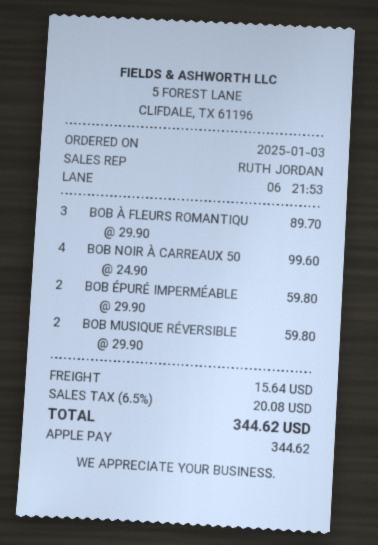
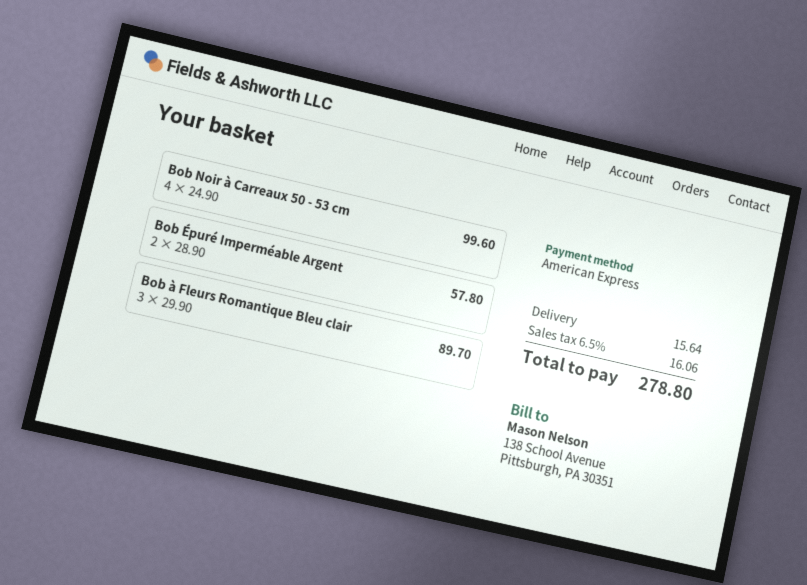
payment method: Apple Pay -> American Express
BOB ÉPURÉ IMPERMÉABLE: 2 x 29.90 = 59.80 -> 2 x 28.90 = 57.80
BOB MUSIQUE RÉVERSIBLE: 2 x 29.90 = 59.80 -> none
tax: 6.5% = 20.08 -> 6.5% = 16.06
total: 344.62 -> 278.80

